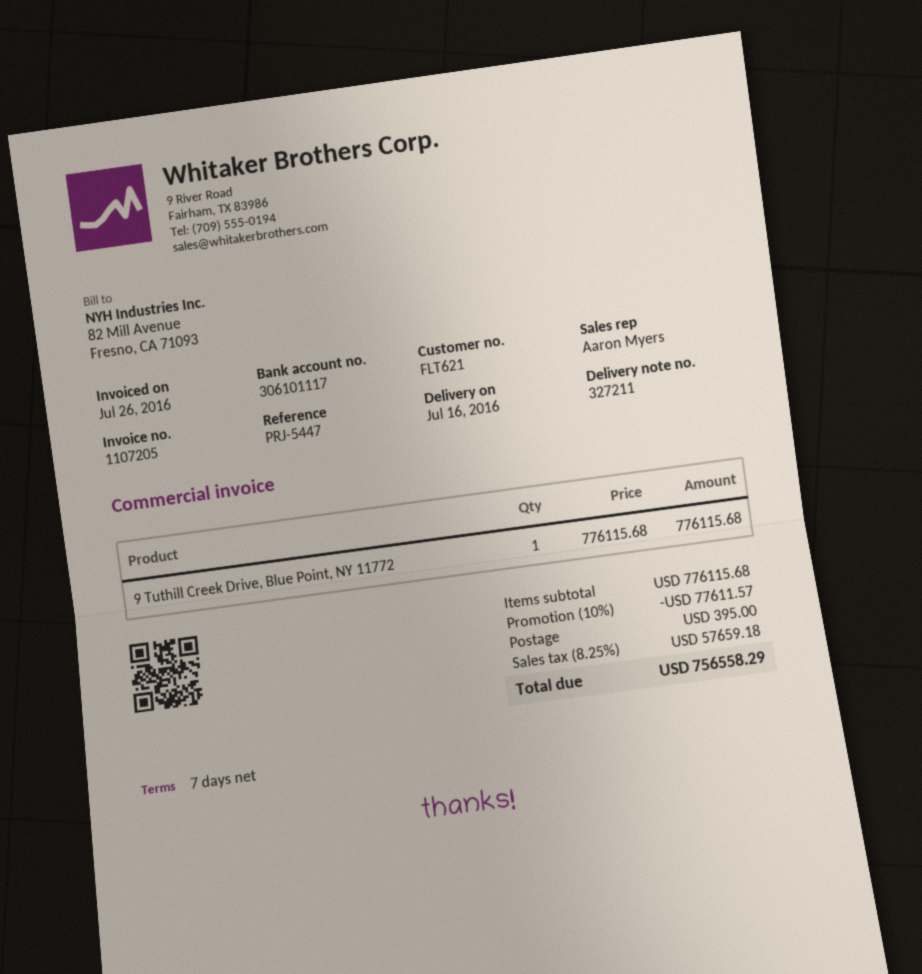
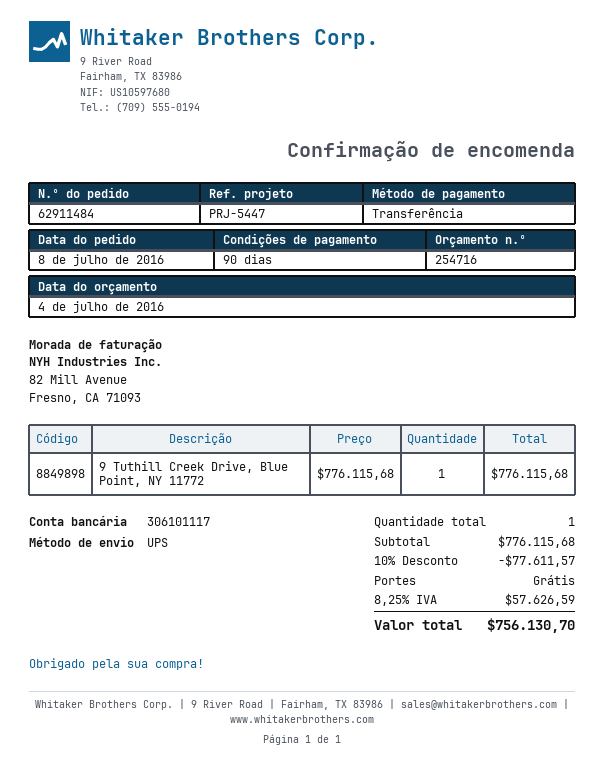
payment terms: 7 days -> 90 days
shipping: 395.00 -> 0.00
tax: 8.25% = 57659.18 -> 8.25% = 57626.59
total: 756558.29 -> 756130.70

